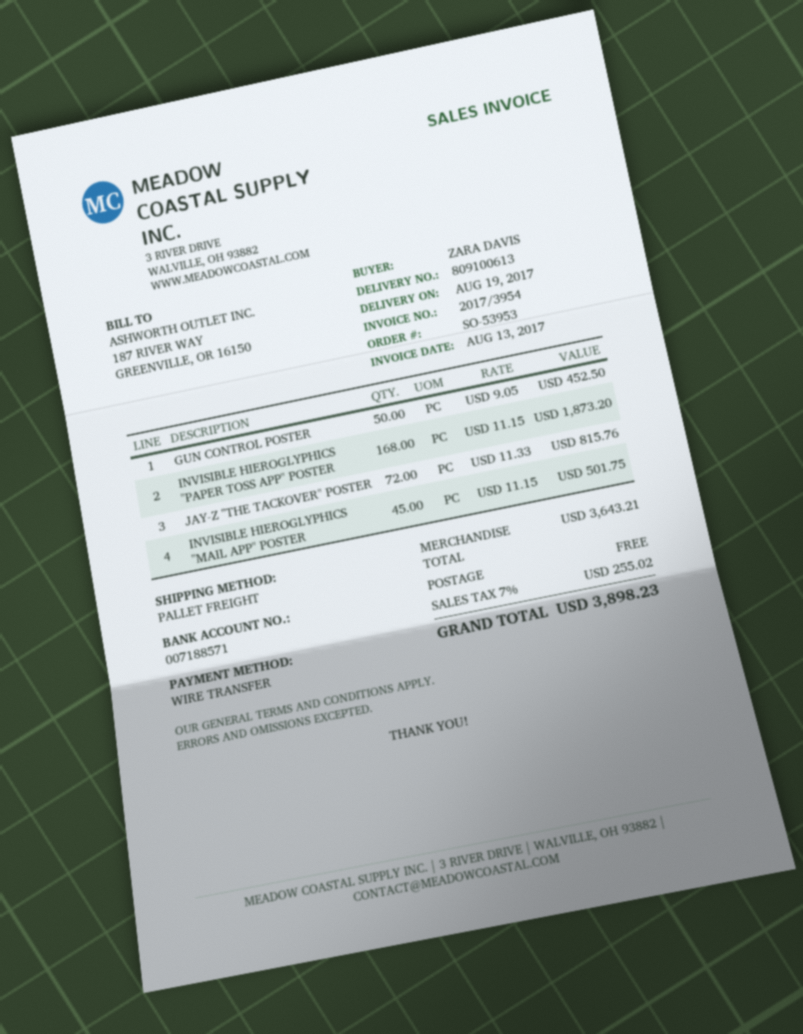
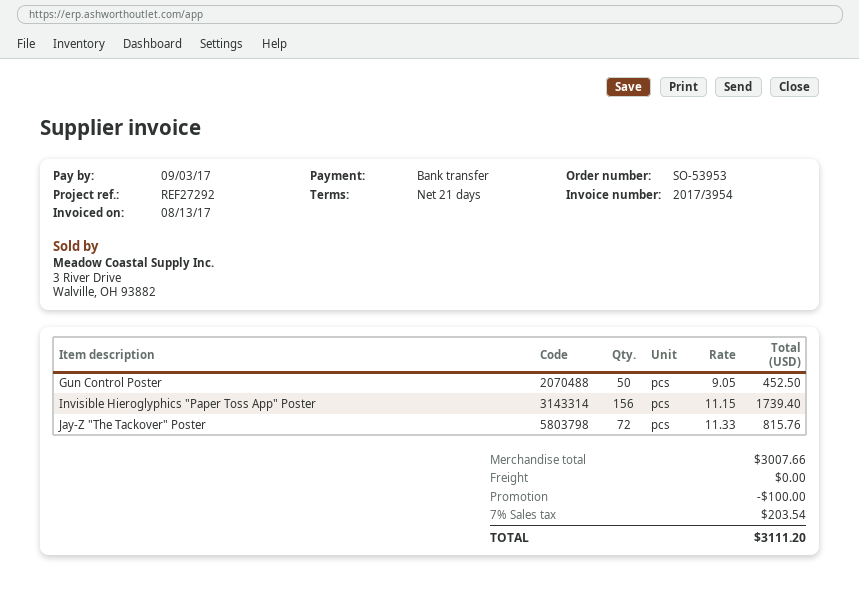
INVISIBLE HIEROGLYPHICS "PAPER TOSS APP" POSTER: 168 x 11.15 = 1873.20 -> 156 x 11.15 = 1739.40
INVISIBLE HIEROGLYPHICS "MAIL APP" POSTER: 45 x 11.15 = 501.75 -> none
subtotal: 3643.21 -> 3007.66
discount: none -> 100.00
tax: 7% = 255.02 -> 7% = 203.54
total: 3898.23 -> 3111.20

